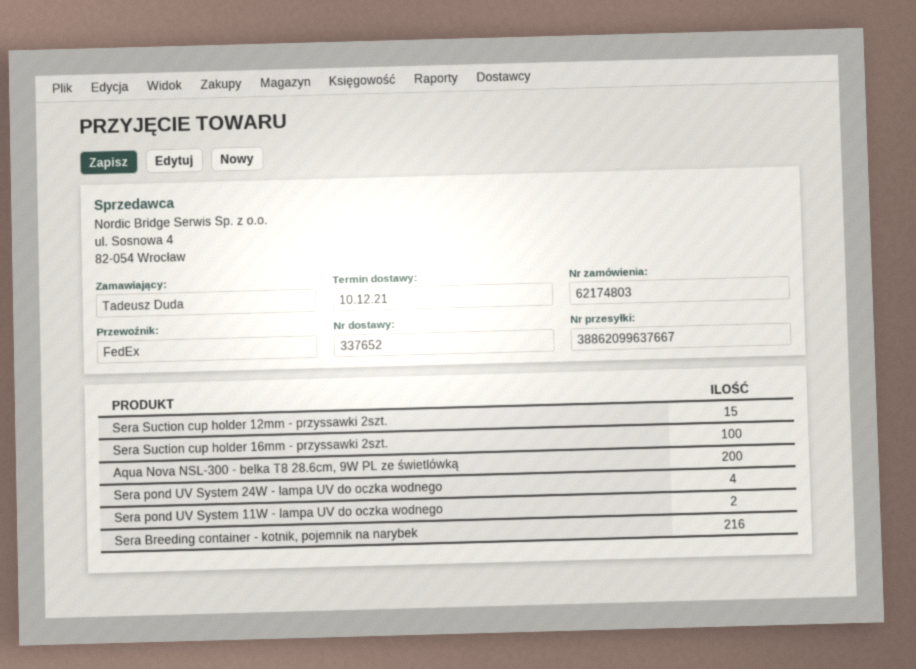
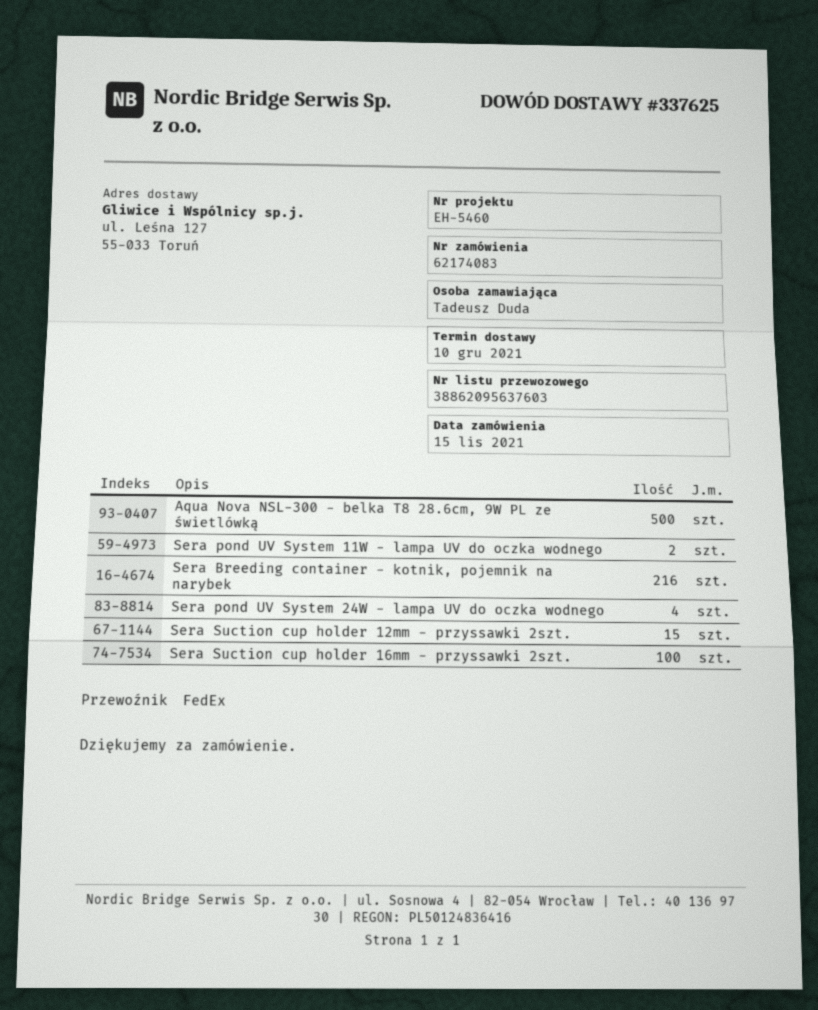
order number: 62174803 -> 62174083
delivery note number: 337652 -> 337625
tracking number: 38862099637667 -> 38862095637603
Aqua Nova NSL-300 - belka T8 28.6cm, 9W PL ze świetlówką: 200 -> 500

